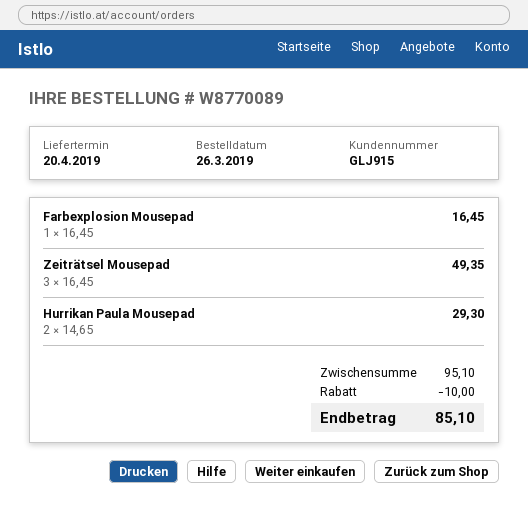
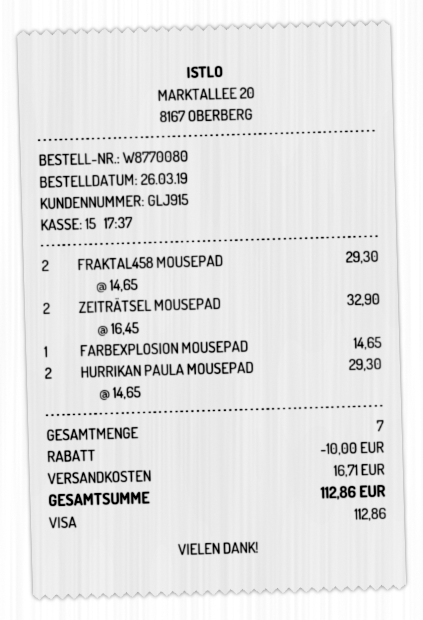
order number: W8770089 -> W8770080
Farbexplosion Mousepad: 1 x 16.45 = 16.45 -> 1 x 14.65 = 14.65
Zeiträtsel Mousepad: 3 x 16.45 = 49.35 -> 2 x 16.45 = 32.90
FRAKTAL458 MOUSEPAD: none -> 2 x 14.65 = 29.30
shipping: none -> 16.71
total: 85.10 -> 112.86

